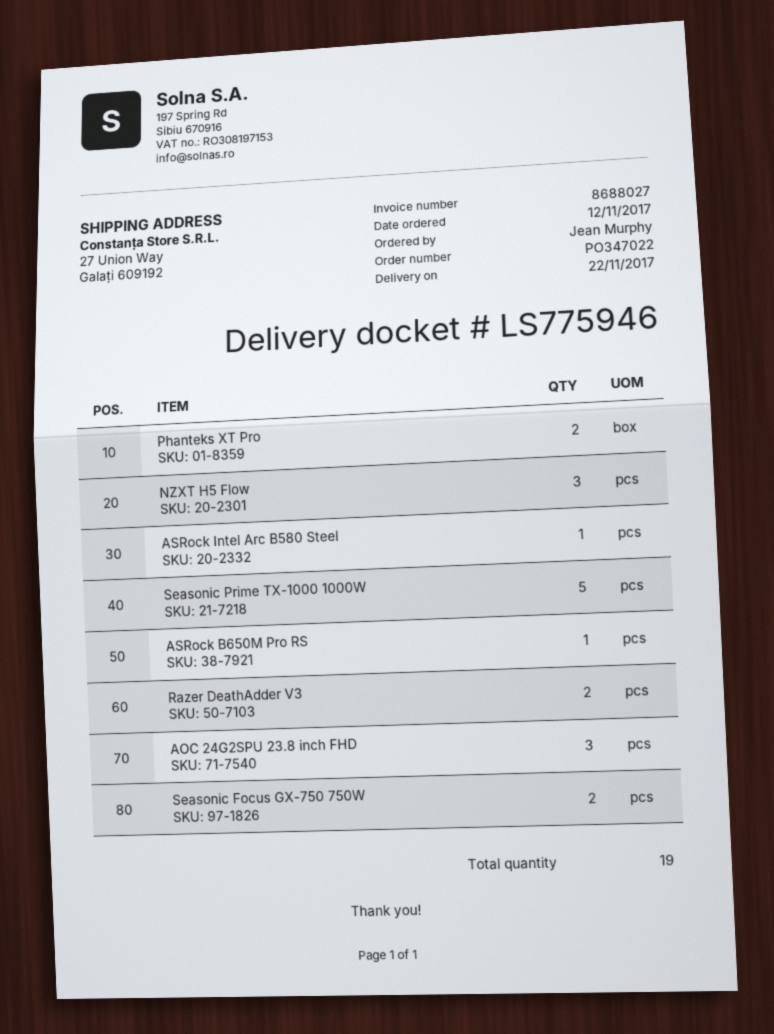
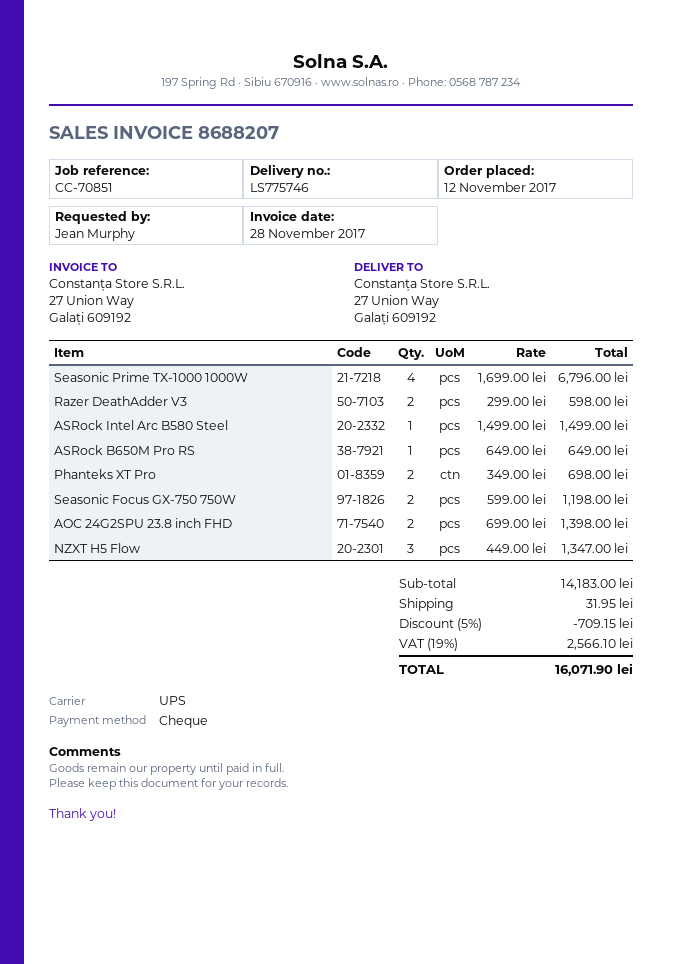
delivery note number: LS775946 -> LS775746
invoice number: 8688027 -> 8688207
Seasonic Prime TX-1000 1000W: 5 -> 4
AOC 24G2SPU 23.8 inch FHD: 3 -> 2

